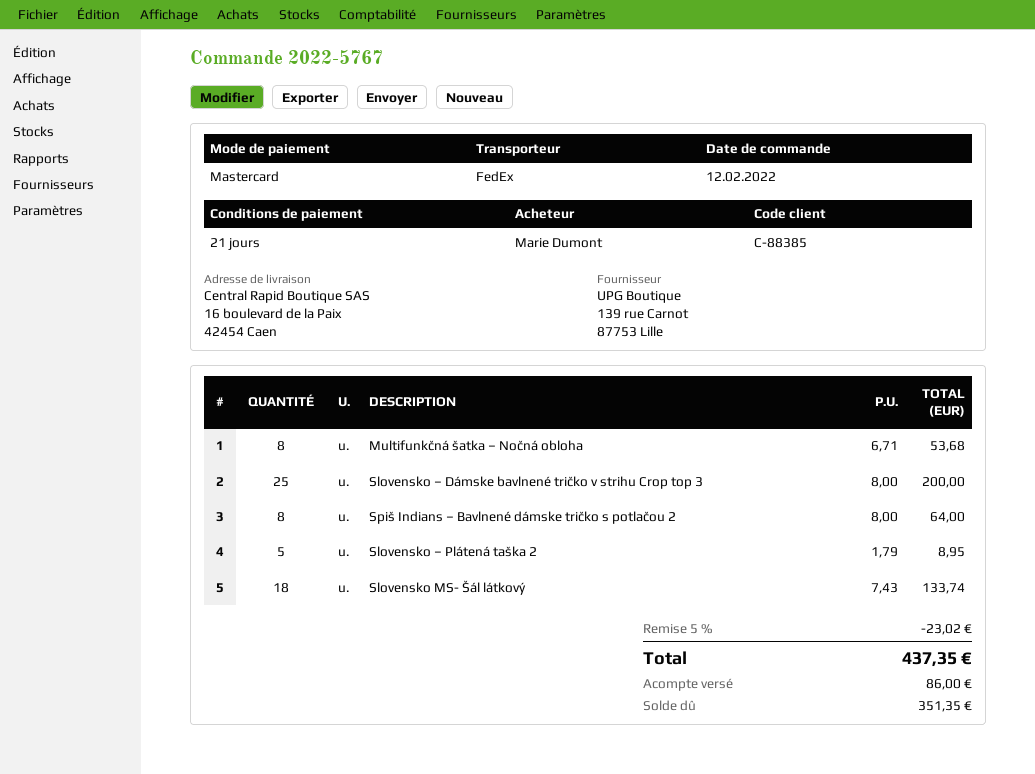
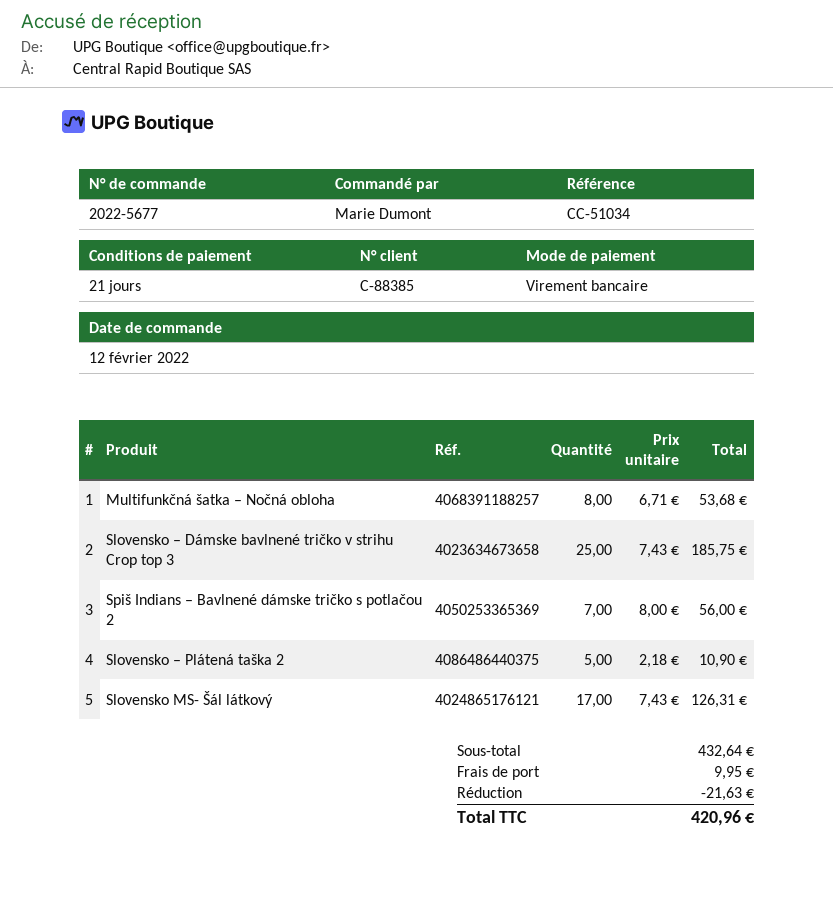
order number: 2022-5767 -> 2022-5677
payment method: Mastercard -> bank transfer
Slovensko – Dámske bavlnené tričko v strihu Crop top 3: 25 x 8.00 = 200.00 -> 25 x 7.43 = 185.75
Spiš Indians – Bavlnené dámske tričko s potlačou 2: 8 x 8.00 = 64.00 -> 7 x 8.00 = 56.00
Slovensko – Plátená taška 2: 5 x 1.79 = 8.95 -> 5 x 2.18 = 10.90
Slovensko MS- Šál látkový: 18 x 7.43 = 133.74 -> 17 x 7.43 = 126.31
discount: 23.02 -> 21.63
shipping: none -> 9.95
total: 437.35 -> 420.96

